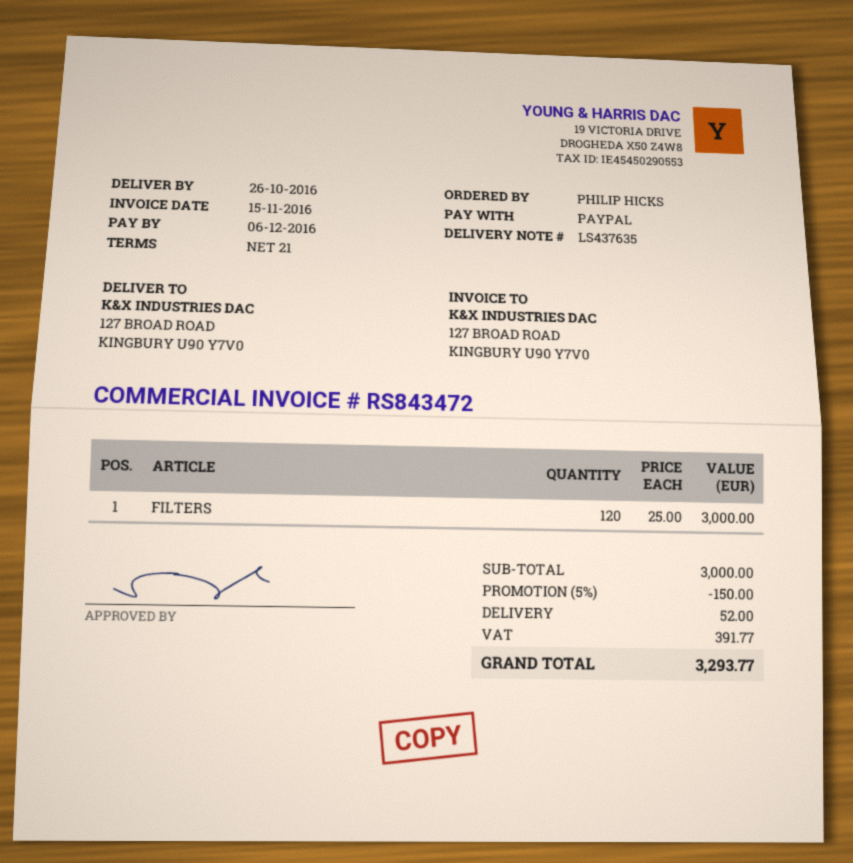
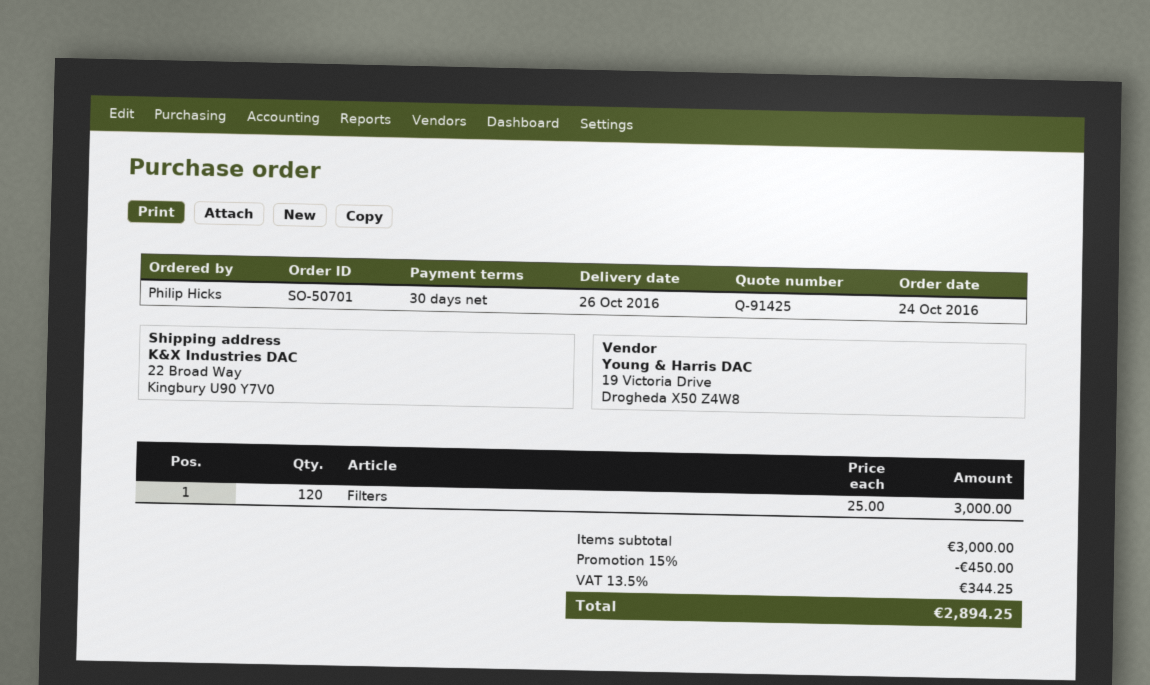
payment terms: 21 days -> 30 days
ship to: 127 BROAD ROAD, KINGBURY U90 Y7V0 -> 22 Broad Way, Kingbury U90 Y7V0
discount: 5% = 150.00 -> 15% = 450.00
shipping: 52.00 -> none
tax: 391.77 -> 344.25
total: 3293.77 -> 2894.25

